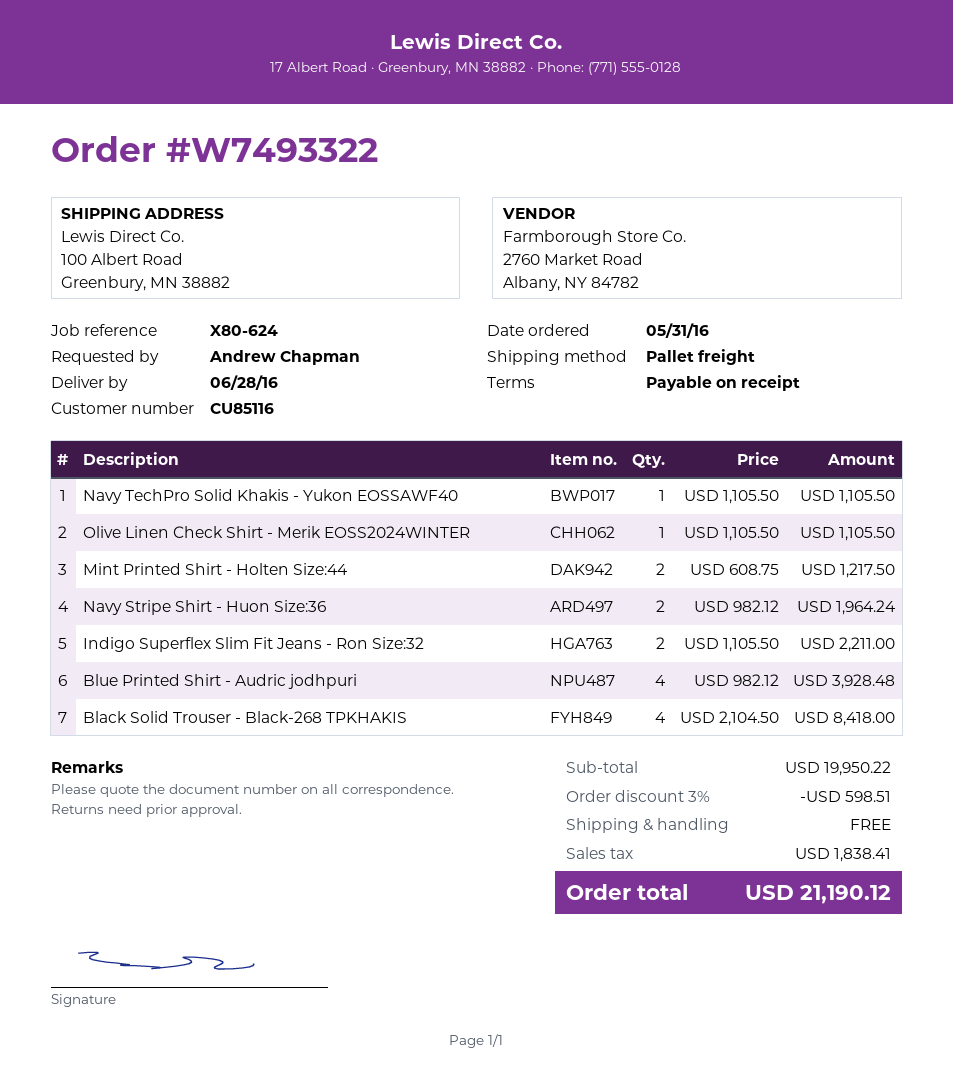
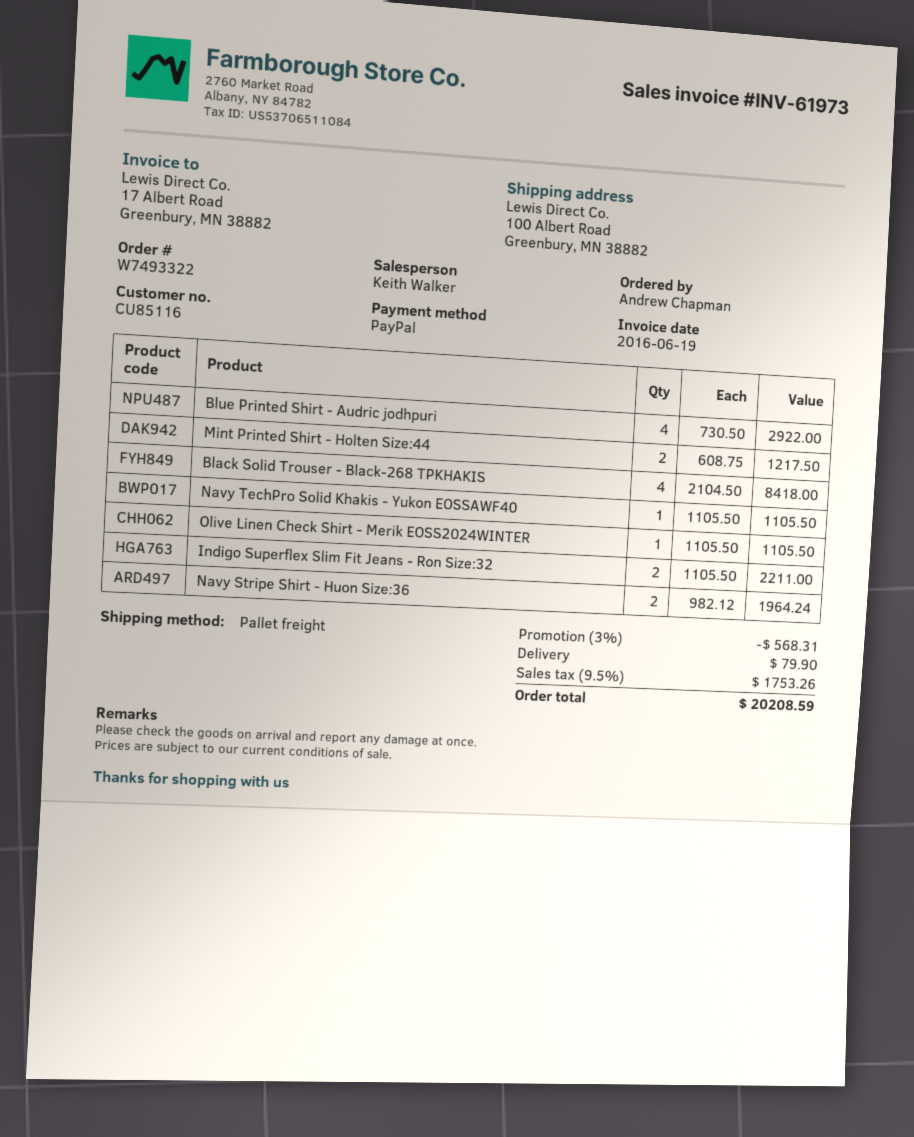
Blue Printed Shirt - Audric jodhpuri: 4 x 982.12 = 3928.48 -> 4 x 730.50 = 2922.00
discount: 3% = 598.51 -> 3% = 568.31
shipping: 0.00 -> 79.90
tax: 1838.41 -> 1753.26
total: 21190.12 -> 20208.59

